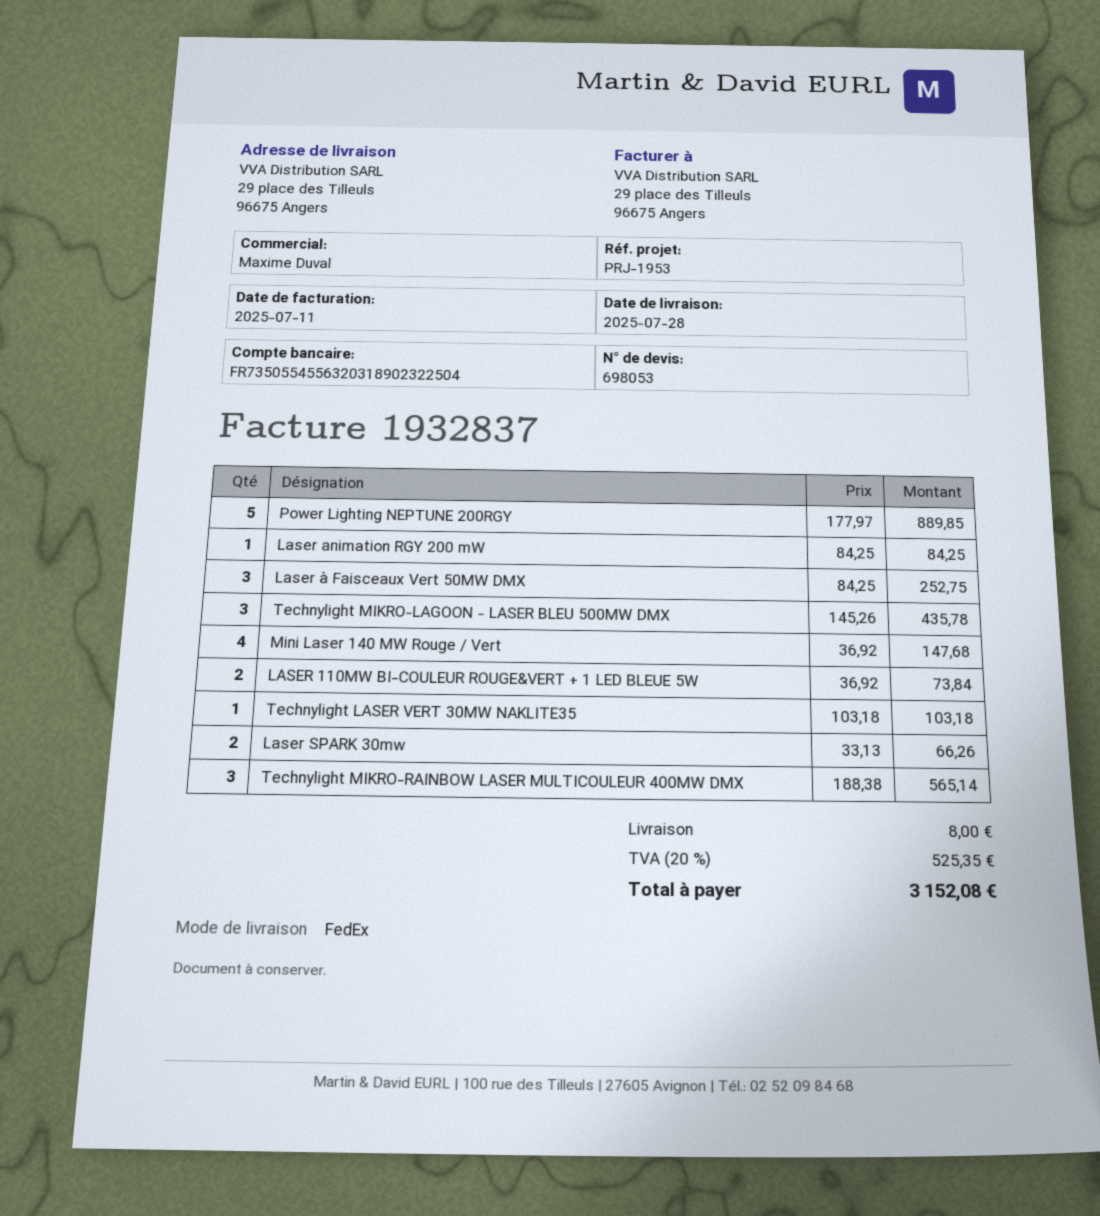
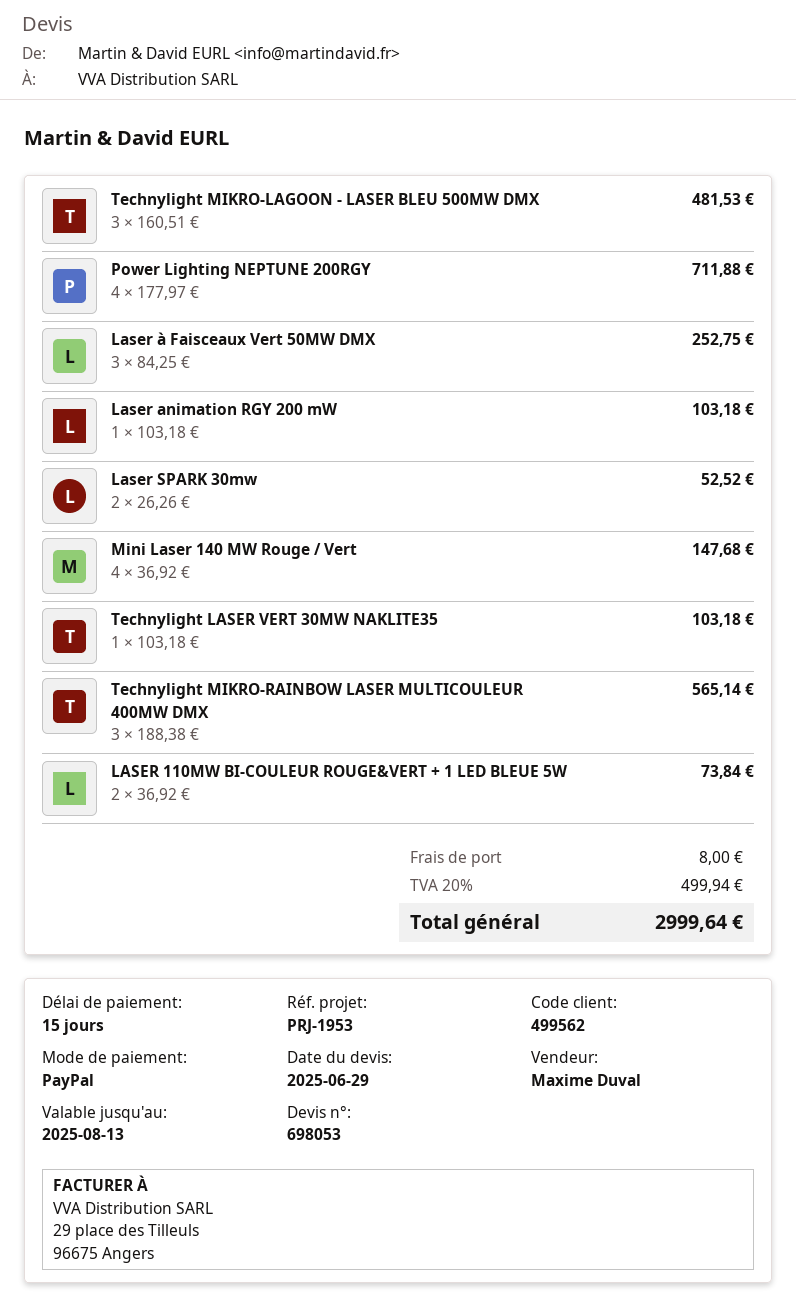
Power Lighting NEPTUNE 200RGY: 5 x 177.97 = 889.85 -> 4 x 177.97 = 711.88
Laser animation RGY 200 mW: 1 x 84.25 = 84.25 -> 1 x 103.18 = 103.18
Technylight MIKRO-LAGOON - LASER BLEU 500MW DMX: 3 x 145.26 = 435.78 -> 3 x 160.51 = 481.53
Laser SPARK 30mw: 2 x 33.13 = 66.26 -> 2 x 26.26 = 52.52
tax: 20% = 525.35 -> 20% = 499.94
total: 3152.08 -> 2999.64

